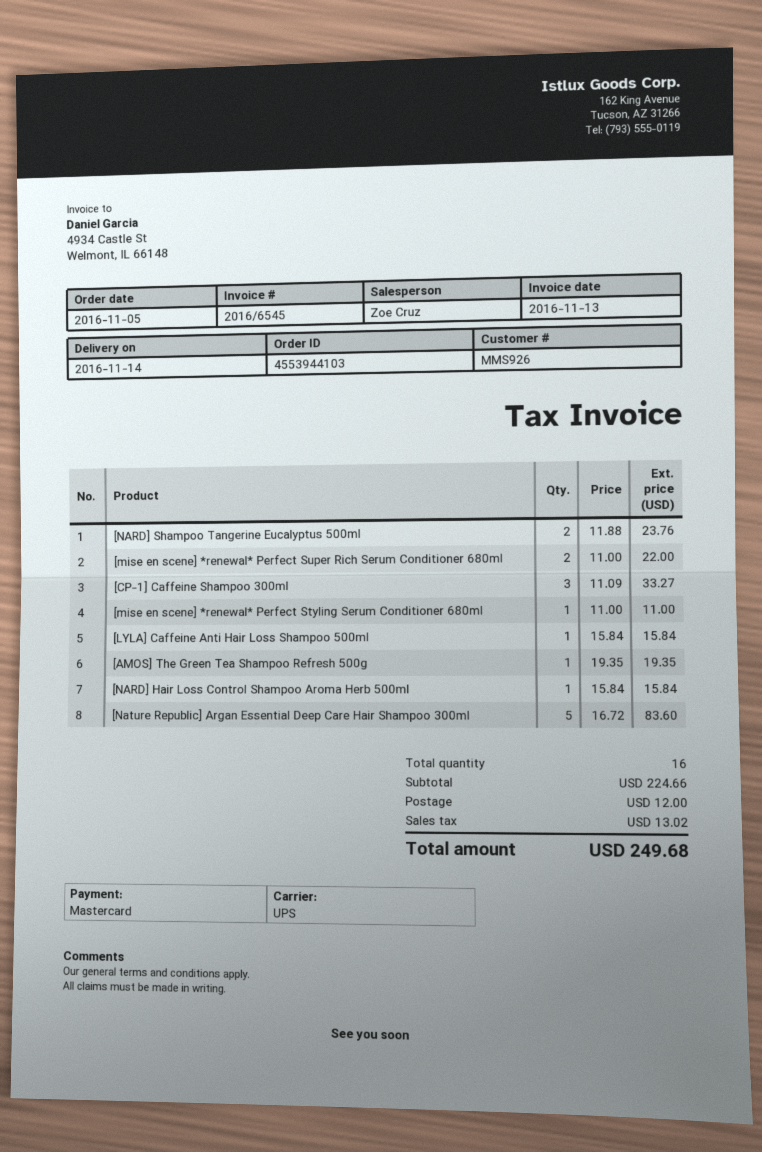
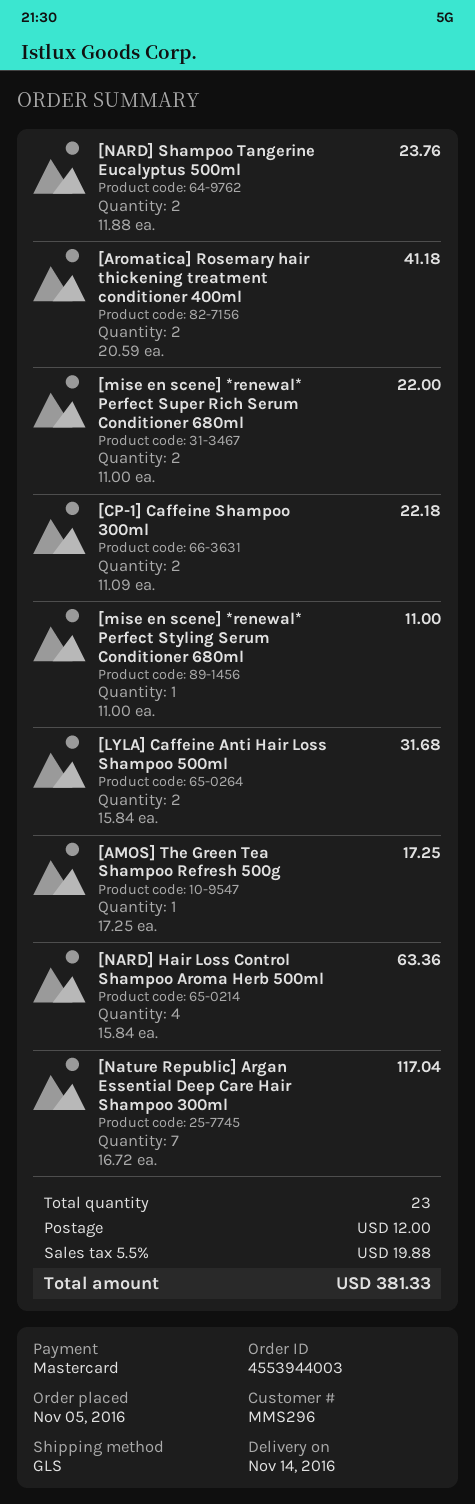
order number: 4553944103 -> 4553944003
customer number: MMS926 -> MMS296
shipping method: UPS -> GLS
[CP-1] Caffeine Shampoo 300ml: 3 x 11.09 = 33.27 -> 2 x 11.09 = 22.18
[LYLA] Caffeine Anti Hair Loss Shampoo 500ml: 1 x 15.84 = 15.84 -> 2 x 15.84 = 31.68
[AMOS] The Green Tea Shampoo Refresh 500g: 1 x 19.35 = 19.35 -> 1 x 17.25 = 17.25
[NARD] Hair Loss Control Shampoo Aroma Herb 500ml: 1 x 15.84 = 15.84 -> 4 x 15.84 = 63.36
[Nature Republic] Argan Essential Deep Care Hair Shampoo 300ml: 5 x 16.72 = 83.60 -> 7 x 16.72 = 117.04
[Aromatica] Rosemary hair thickening treatment conditioner 400ml: none -> 2 x 20.59 = 41.18
total quantity: 16 -> 23
tax: 13.02 -> 19.88
total: 249.68 -> 381.33

